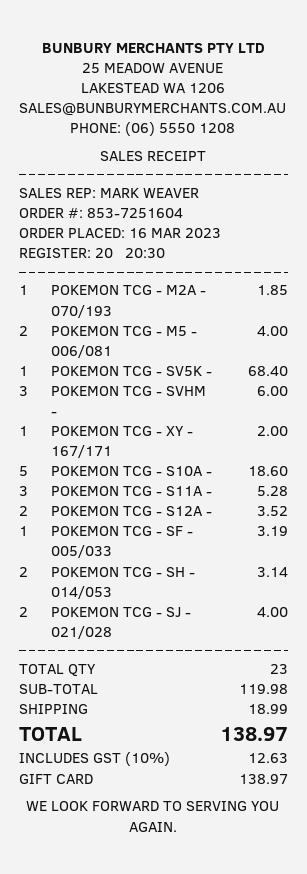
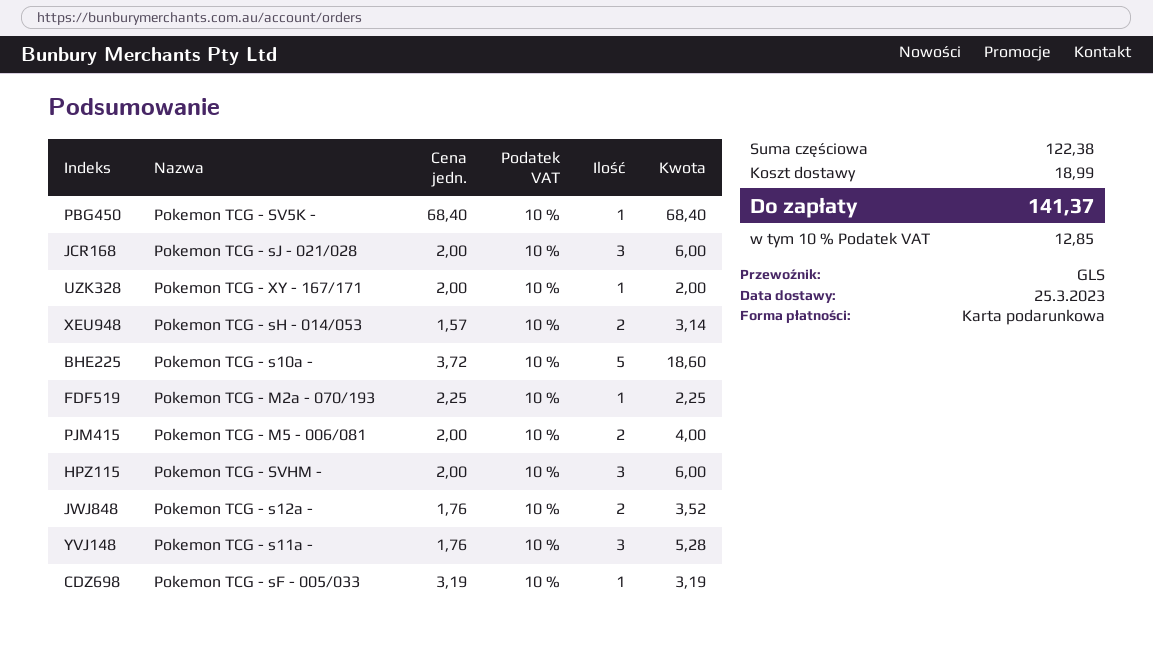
POKEMON TCG - M2A - 070/193: 1 for 1.85 -> 1 for 2.25
POKEMON TCG - SJ - 021/028: 2 for 4.00 -> 3 for 6.00
subtotal: 119.98 -> 122.38
tax: 10% = 12.63 -> 10% = 12.85
total: 138.97 -> 141.37

